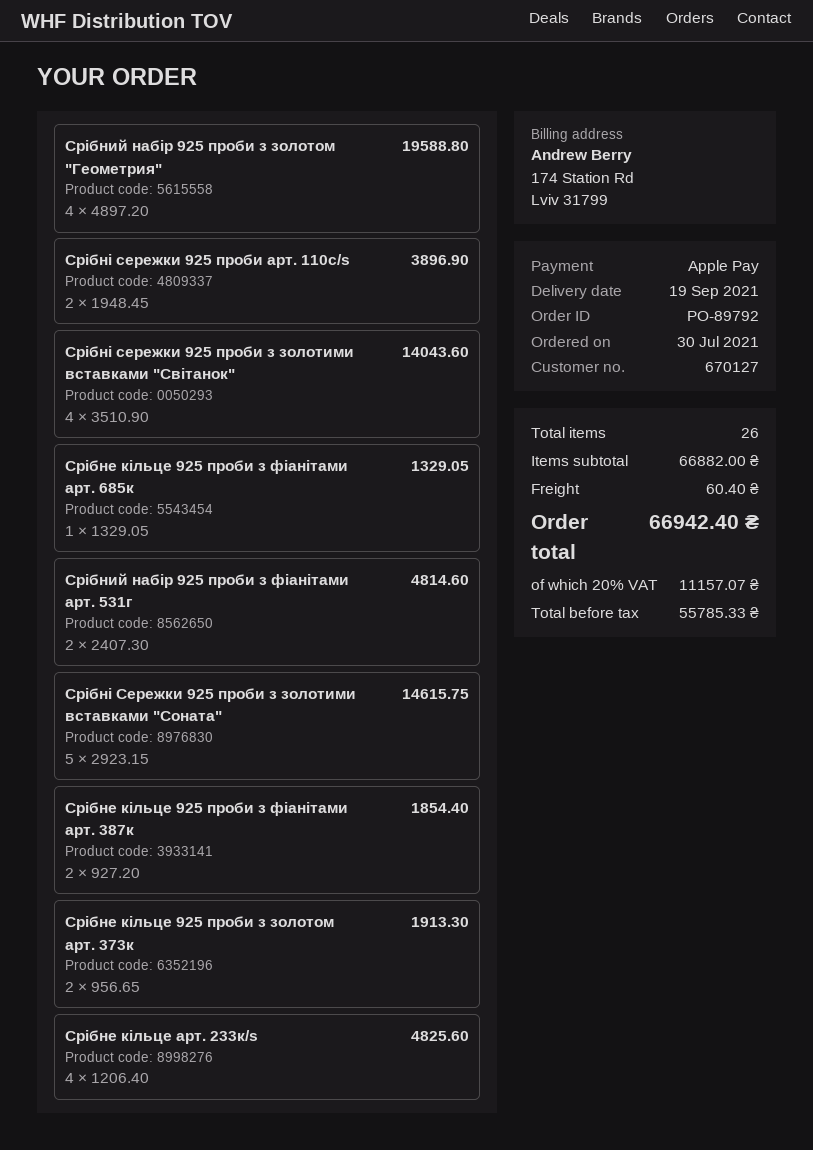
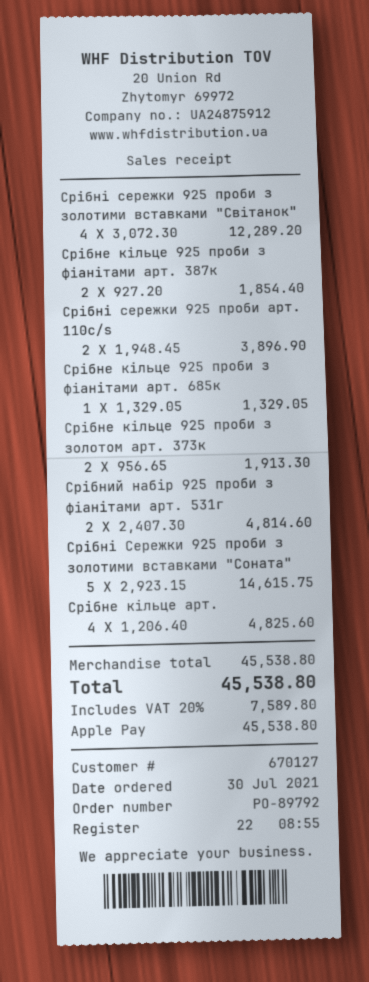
Срібний набір 925 проби з золотом "Геометрия": 4 x 4897.20 = 19588.80 -> none
Срібні сережки 925 проби з золотими вставками "Світанок": 4 x 3510.90 = 14043.60 -> 4 x 3072.30 = 12289.20
subtotal: 66882.00 -> 45538.80
shipping: 60.40 -> none
tax: 20% = 11157.07 -> 20% = 7589.80
total: 66942.40 -> 45538.80

